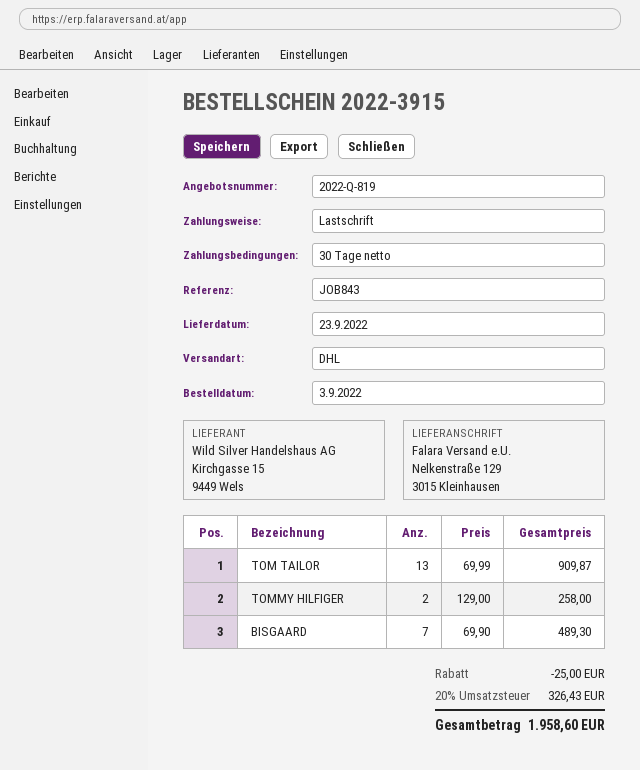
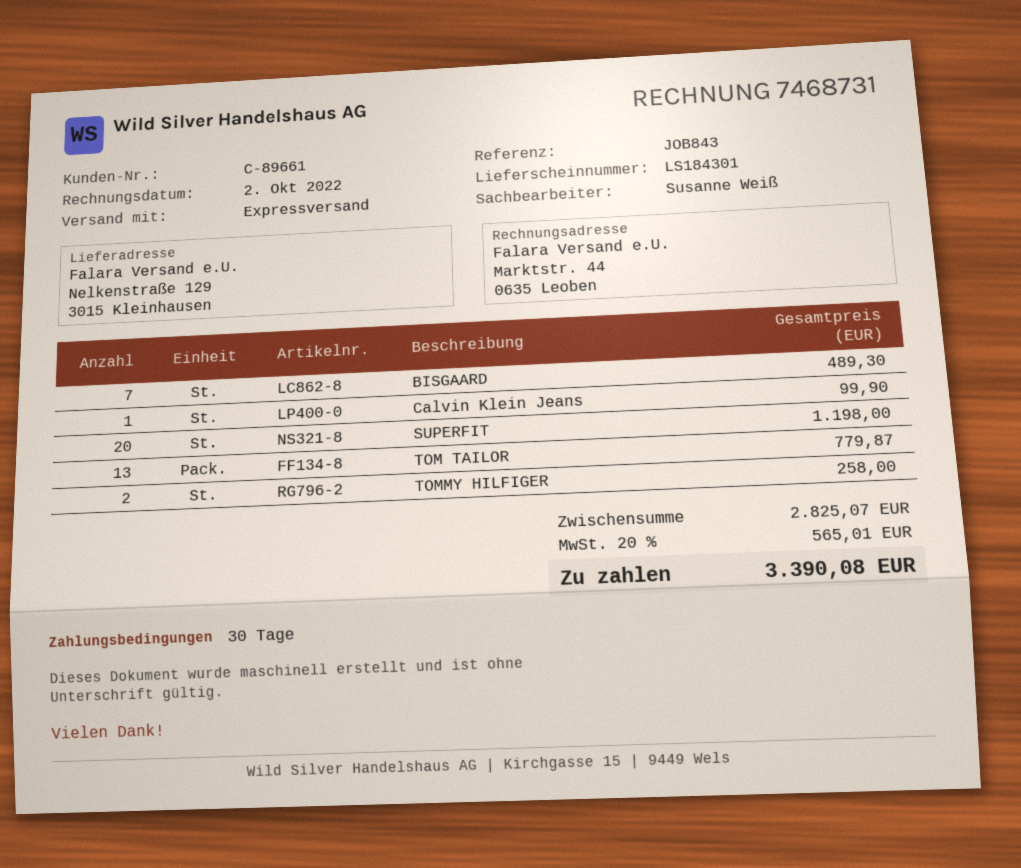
shipping method: DHL -> express
TOM TAILOR: 13 for 909.87 -> 13 for 779.87
Calvin Klein Jeans: none -> 1 for 99.90
SUPERFIT: none -> 20 for 1198.00
discount: 25.00 -> none
tax: 20% = 326.43 -> 20% = 565.01
total: 1958.60 -> 3390.08

